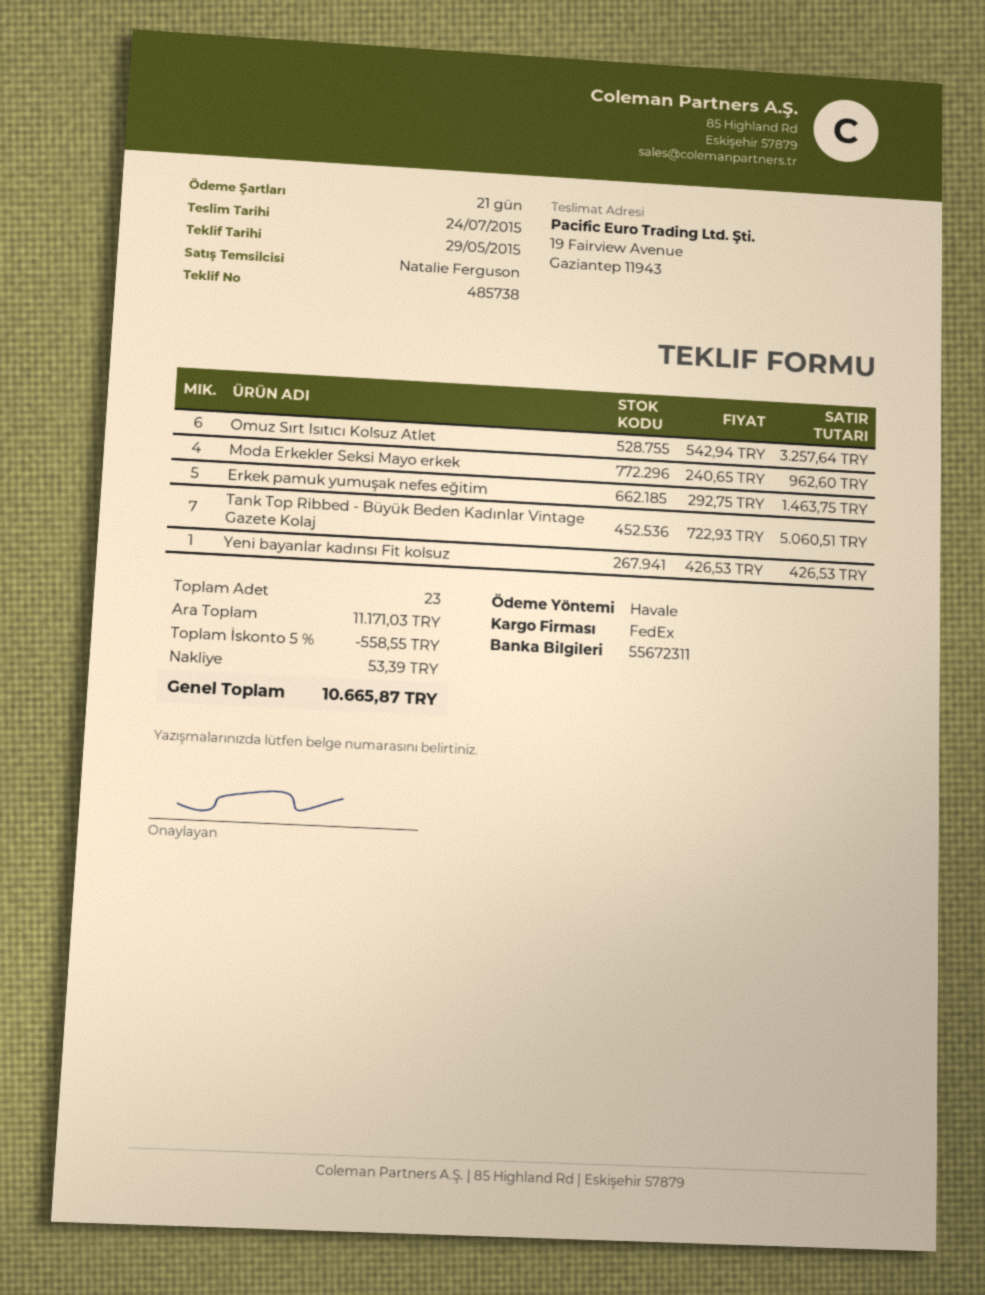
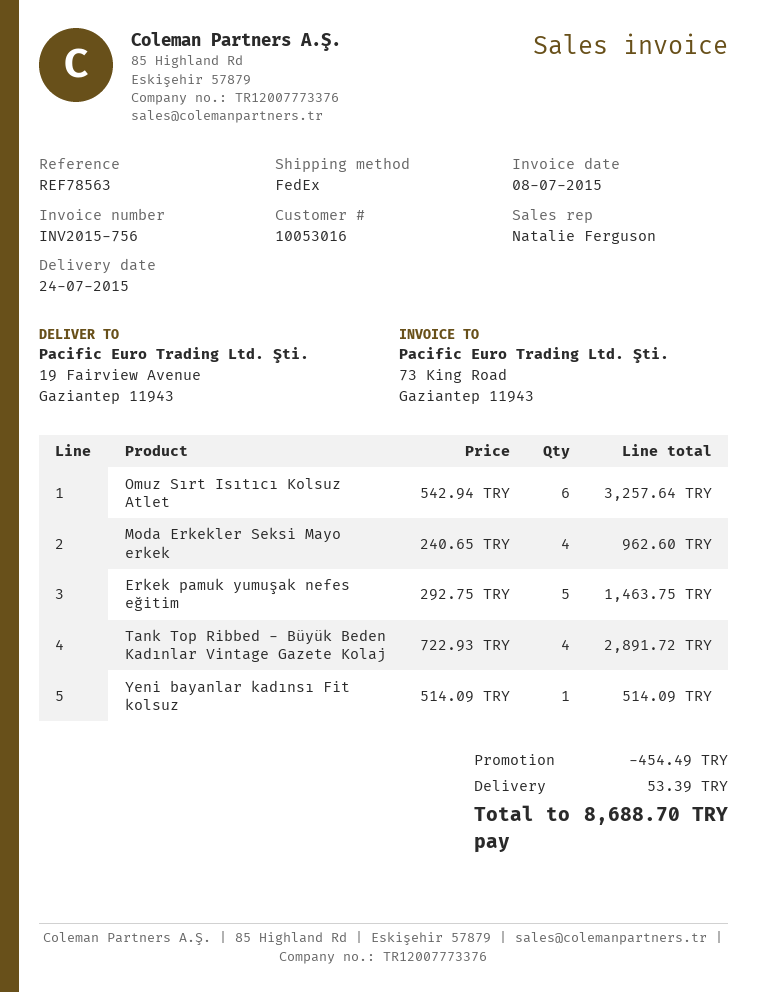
Tank Top Ribbed - Büyük Beden Kadınlar Vintage Gazete Kolaj: 7 x 722.93 = 5060.51 -> 4 x 722.93 = 2891.72
Yeni bayanlar kadınsı Fit kolsuz: 1 x 426.53 = 426.53 -> 1 x 514.09 = 514.09
discount: 558.55 -> 454.49
total: 10665.87 -> 8688.70

